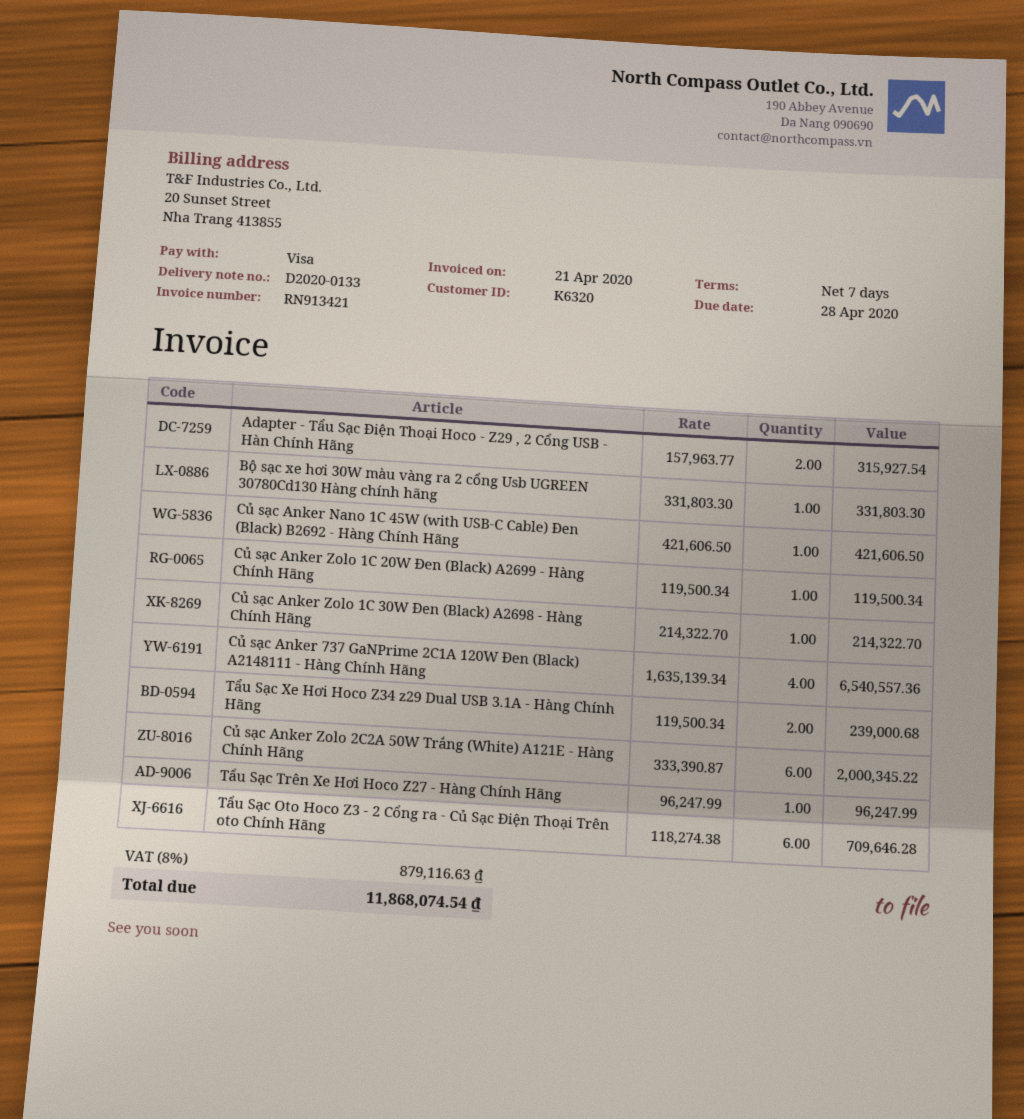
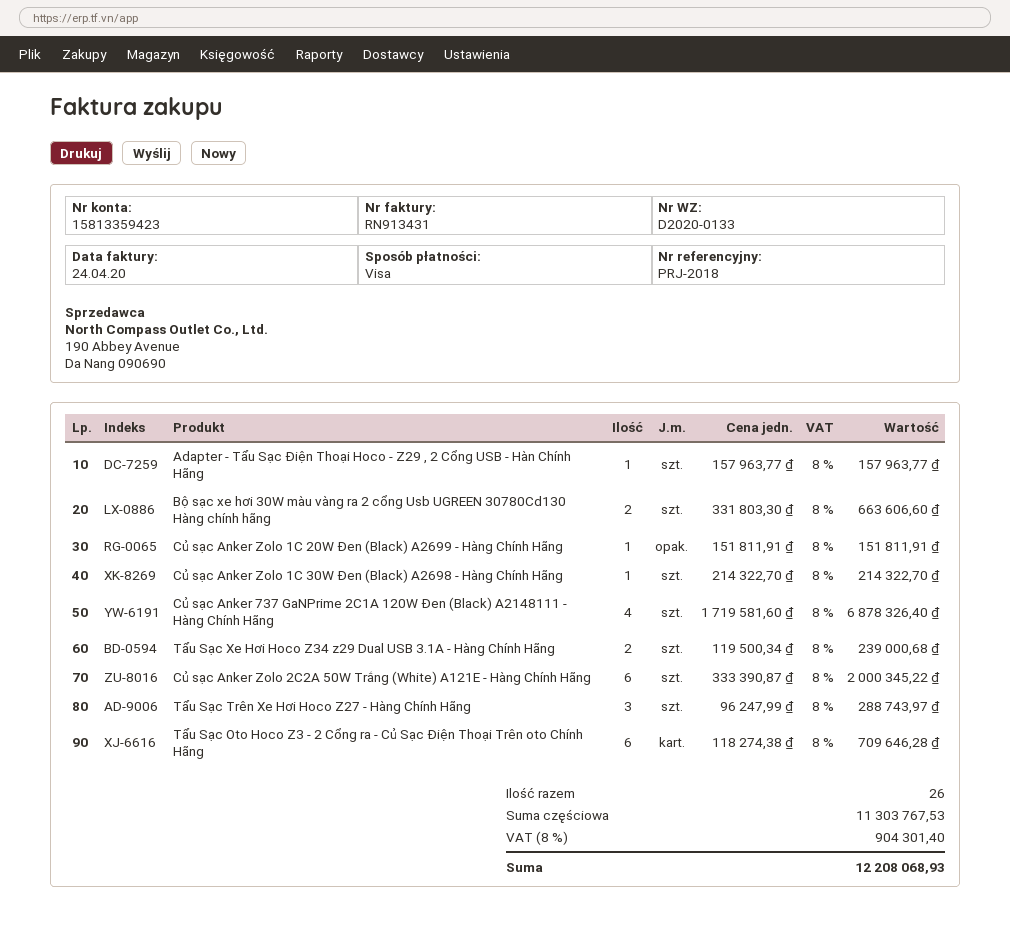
invoice number: RN913421 -> RN913431
invoice date: 2020-04-21 -> 2020-04-24
Adapter - Tẩu Sạc Điện Thoại Hoco - Z29 , 2 Cổng USB - Hàn Chính Hãng: 2 x 157963.77 = 315927.54 -> 1 x 157963.77 = 157963.77
Bộ sạc xe hơi 30W màu vàng ra 2 cổng Usb UGREEN 30780Cd130 Hàng chính hãng: 1 x 331803.30 = 331803.30 -> 2 x 331803.30 = 663606.60
Củ sạc Anker Nano 1C 45W (with USB-C Cable) Đen (Black) B2692 - Hàng Chính Hãng: 1 x 421606.50 = 421606.50 -> none
Củ sạc Anker Zolo 1C 20W Đen (Black) A2699 - Hàng Chính Hãng: 1 x 119500.34 = 119500.34 -> 1 x 151811.91 = 151811.91
Củ sạc Anker 737 GaNPrime 2C1A 120W Đen (Black) A2148111 - Hàng Chính Hãng: 4 x 1635139.34 = 6540557.36 -> 4 x 1719581.60 = 6878326.40
Tẩu Sạc Trên Xe Hơi Hoco Z27 - Hàng Chính Hãng: 1 x 96247.99 = 96247.99 -> 3 x 96247.99 = 288743.97
tax: 8% = 879116.63 -> 8% = 904301.40
total: 11868074.54 -> 12208068.93

